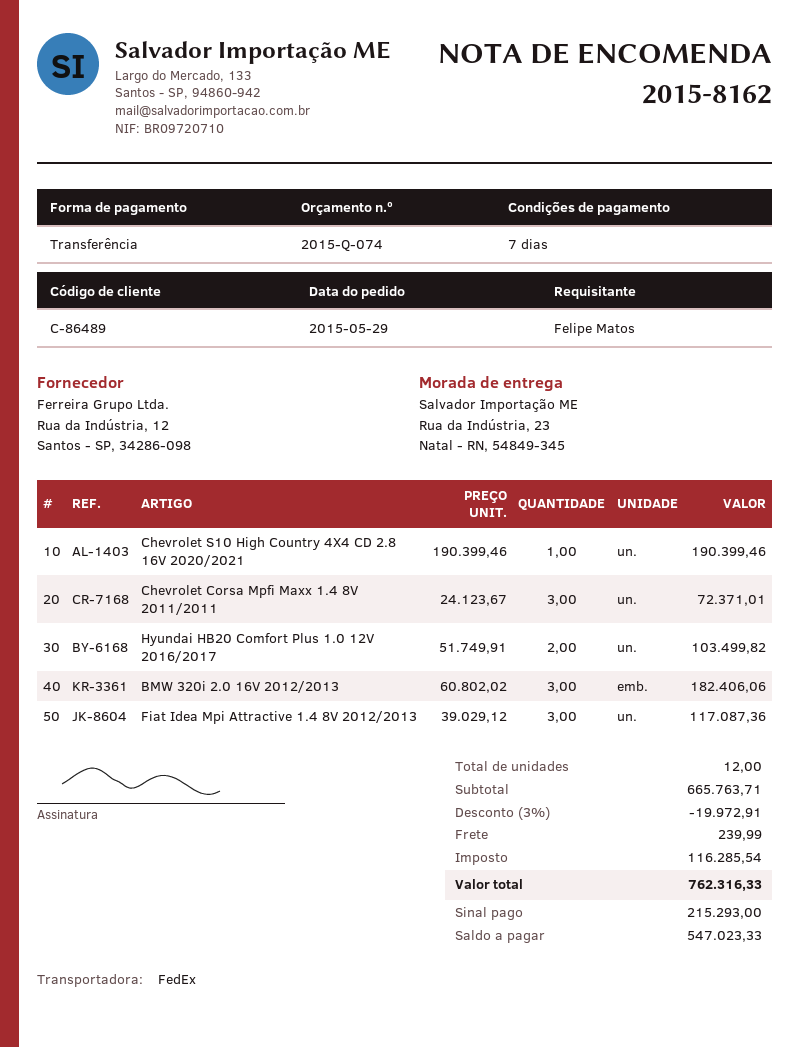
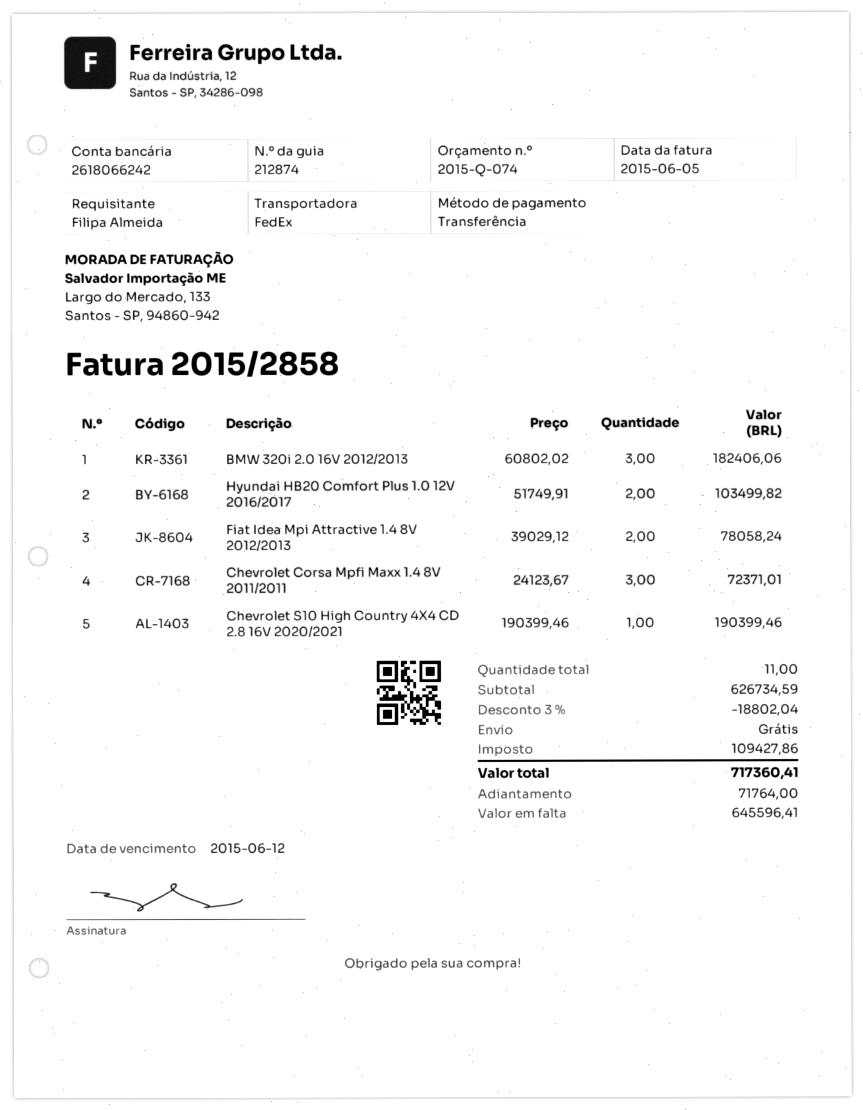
ordered by: Felipe Matos -> Filipa Almeida
Fiat Idea Mpi Attractive 1.4 8V 2012/2013: 3 x 39029.12 = 117087.36 -> 2 x 39029.12 = 78058.24
total quantity: 12 -> 11
subtotal: 665763.71 -> 626734.59
discount: 3% = 19972.91 -> 3% = 18802.04
shipping: 239.99 -> 0.00
tax: 116285.54 -> 109427.86
total: 762316.33 -> 717360.41
deposit: 215293.00 -> 71764.00
balance: 547023.33 -> 645596.41

